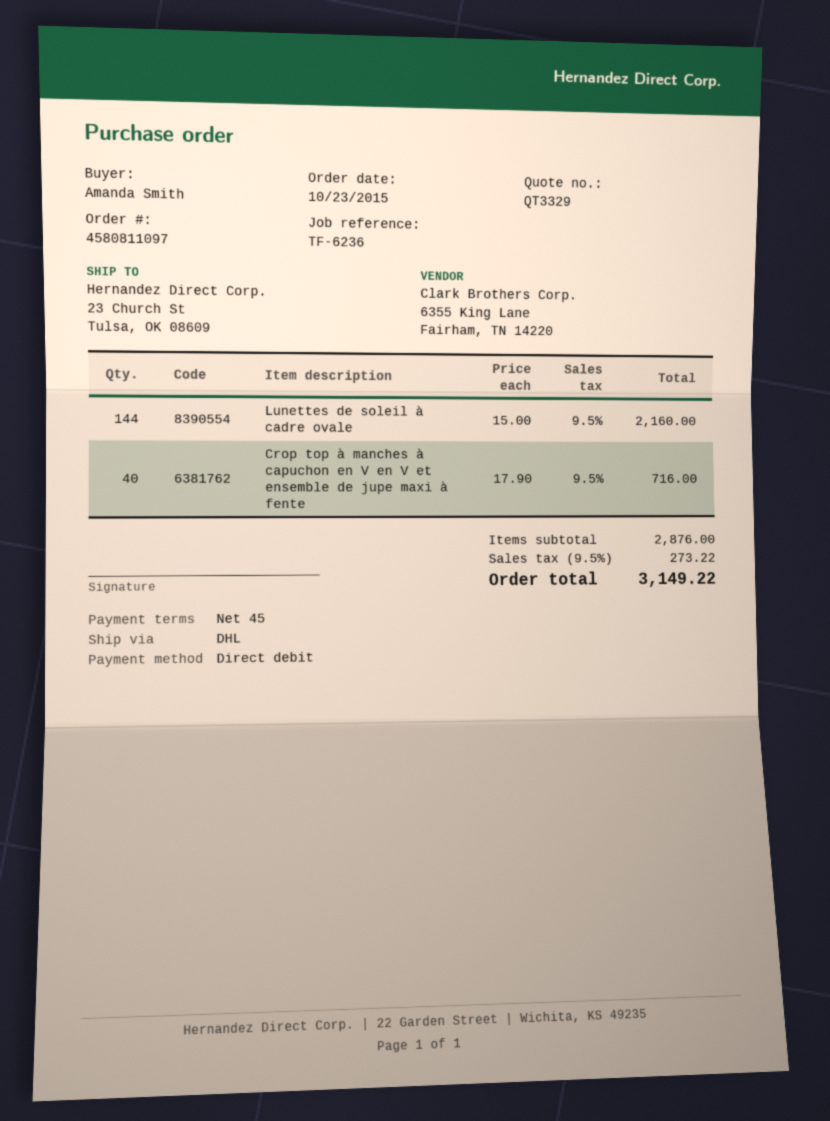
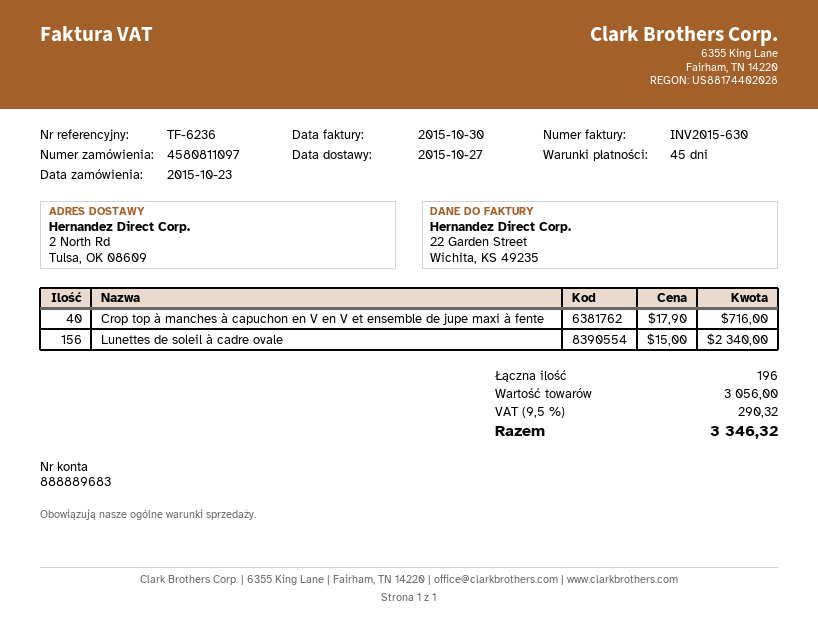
ship to: 23 Church St, Tulsa, OK 08609 -> 2 North Rd, Tulsa, OK 08609
Lunettes de soleil à cadre ovale: 144 x 15.00 = 2160.00 -> 156 x 15.00 = 2340.00
subtotal: 2876.00 -> 3056.00
tax: 9.5% = 273.22 -> 9.5% = 290.32
total: 3149.22 -> 3346.32

